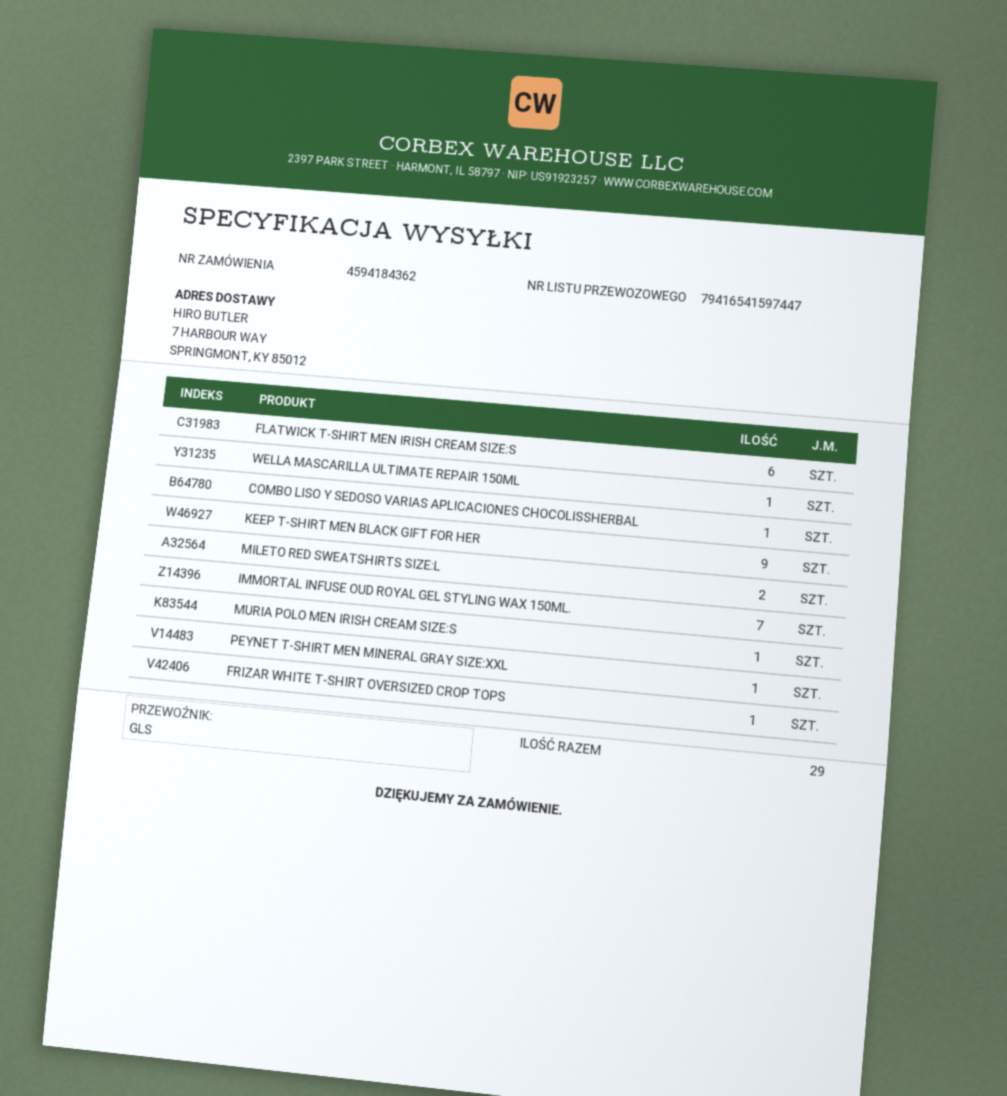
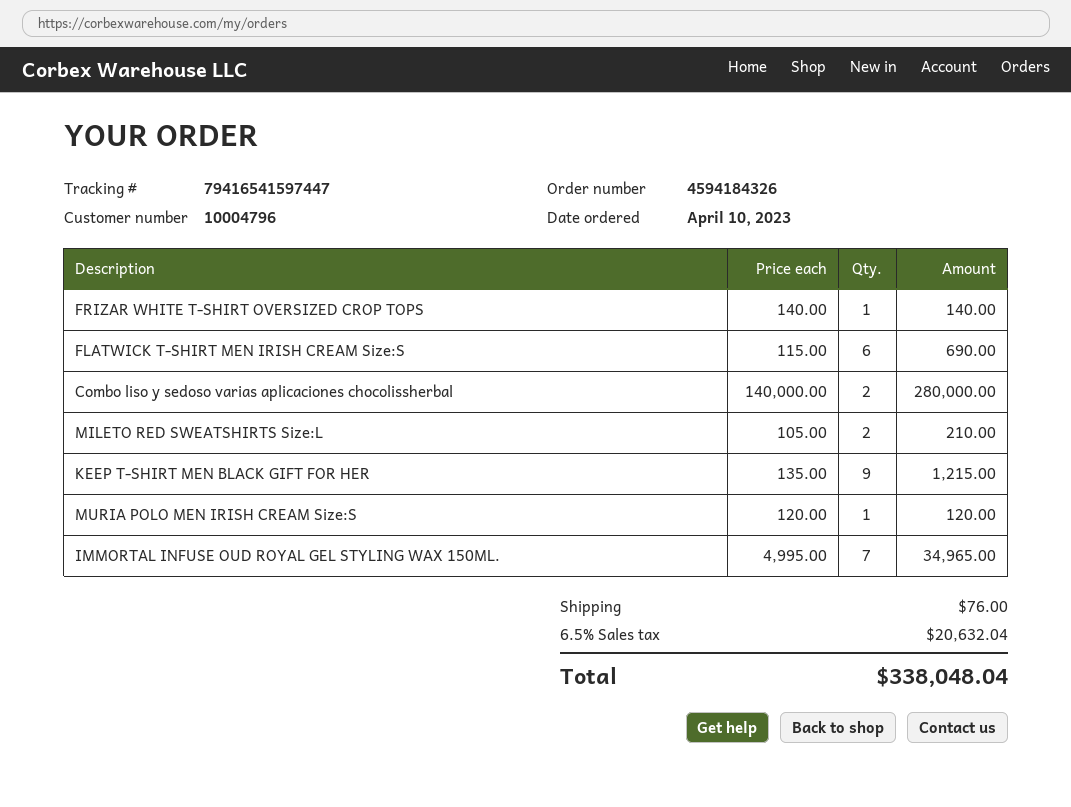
order number: 4594184362 -> 4594184326
WELLA MASCARILLA ULTIMATE REPAIR 150ML: 1 -> none
COMBO LISO Y SEDOSO VARIAS APLICACIONES CHOCOLISSHERBAL: 1 -> 2
PEYNET T-SHIRT MEN MINERAL GRAY SIZE:XXL: 1 -> none

